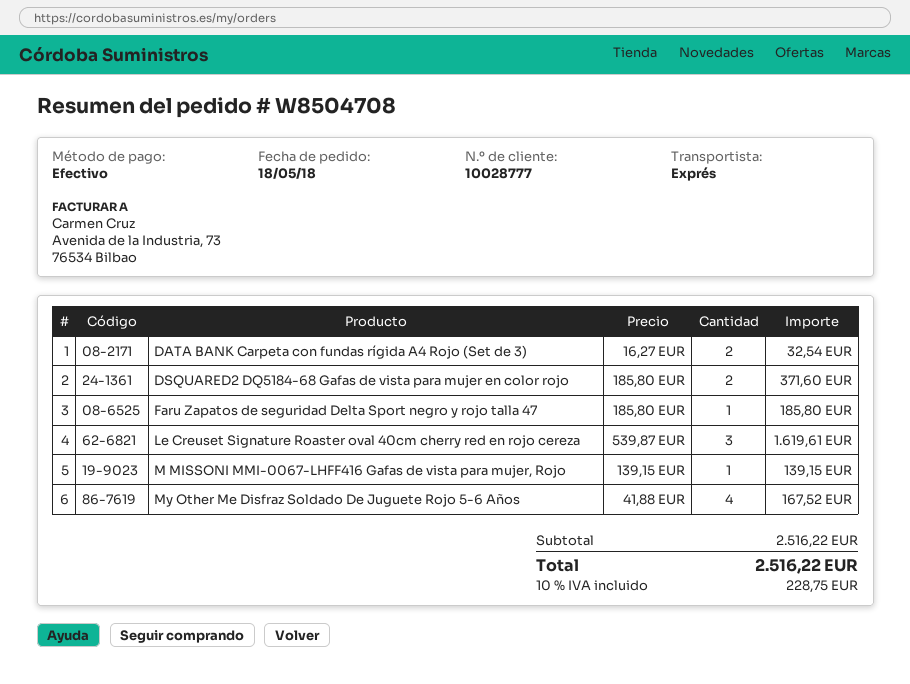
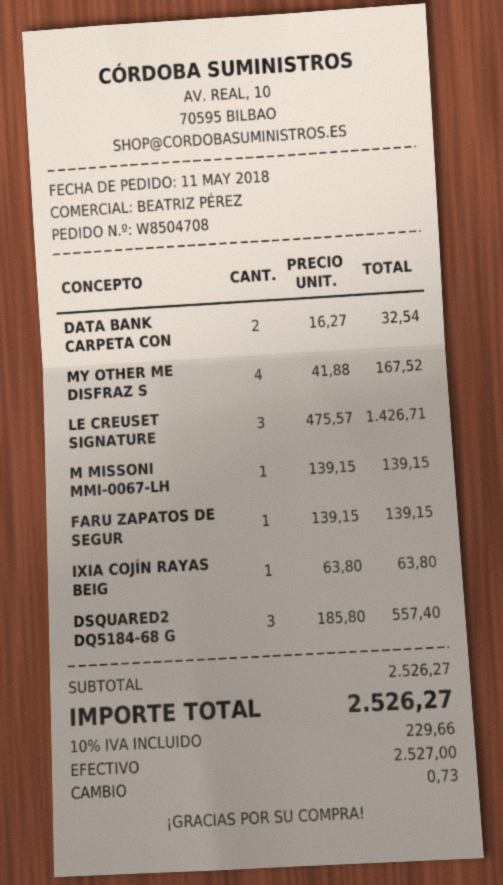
order date: 2018-05-18 -> 2018-05-11
DSQUARED2 DQ5184-68 Gafas de vista para mujer en color rojo: 2 x 185.80 = 371.60 -> 3 x 185.80 = 557.40
Faru Zapatos de seguridad Delta Sport negro y rojo talla 47: 1 x 185.80 = 185.80 -> 1 x 139.15 = 139.15
Le Creuset Signature Roaster oval 40cm cherry red en rojo cereza: 3 x 539.87 = 1619.61 -> 3 x 475.57 = 1426.71
IXIA COJÍN RAYAS BEIG: none -> 1 x 63.80 = 63.80
subtotal: 2516.22 -> 2526.27
tax: 10% = 228.75 -> 10% = 229.66
total: 2516.22 -> 2526.27

